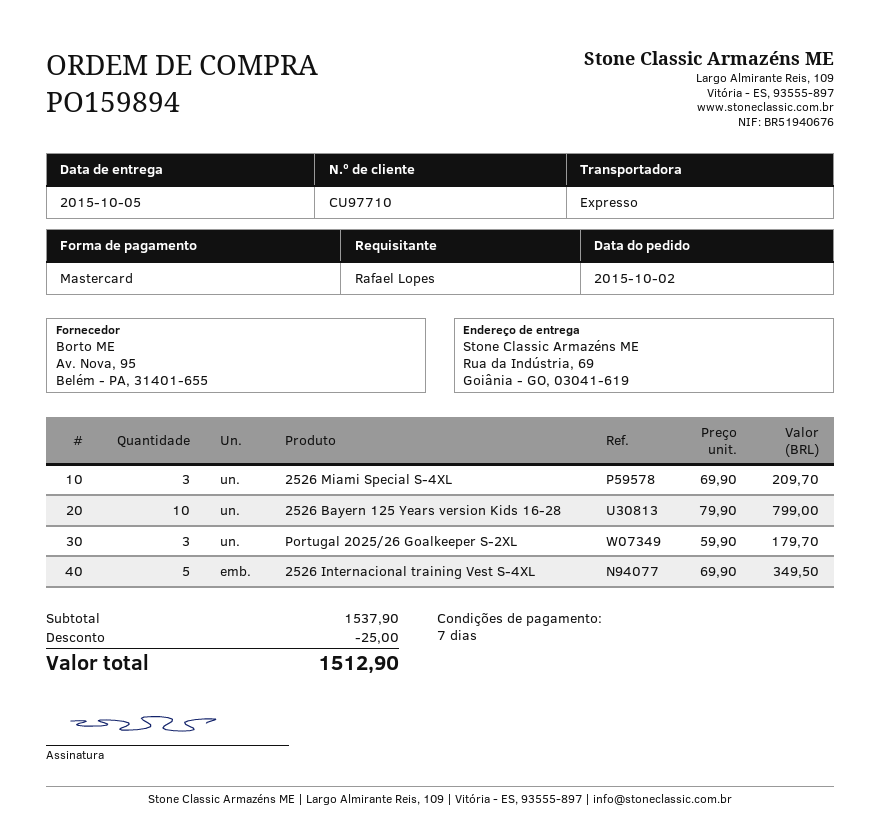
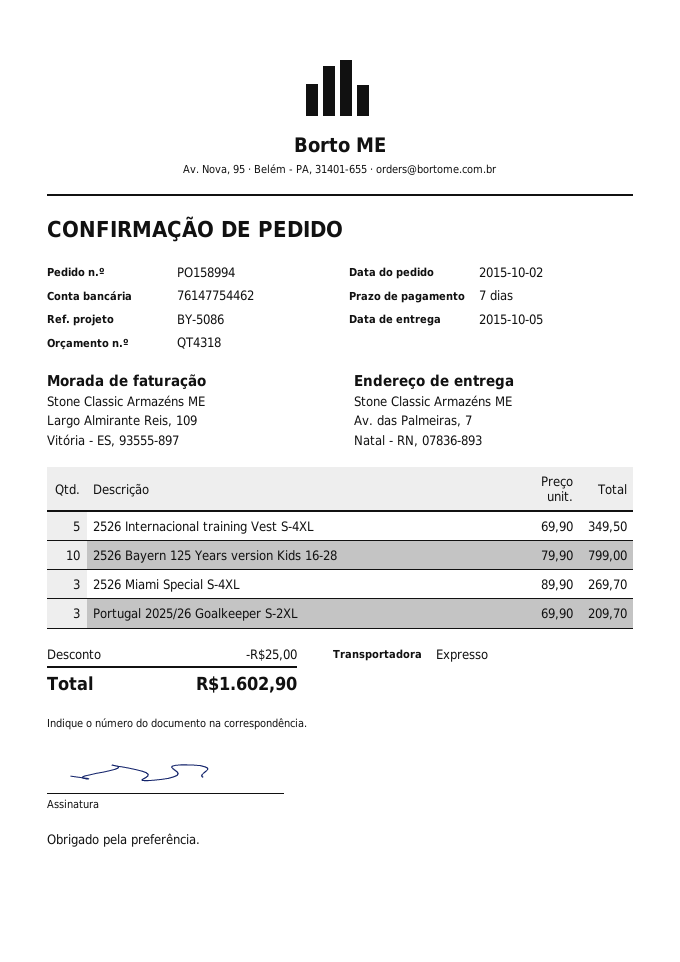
order number: PO159894 -> PO158994
ship to: Rua da Indústria, 69, Goiânia - GO, 03041-619 -> Av. das Palmeiras, 7, Natal - RN, 07836-893
2526 Miami Special S-4XL: 3 x 69.90 = 209.70 -> 3 x 89.90 = 269.70
Portugal 2025/26 Goalkeeper S-2XL: 3 x 59.90 = 179.70 -> 3 x 69.90 = 209.70
total: 1512.90 -> 1602.90

